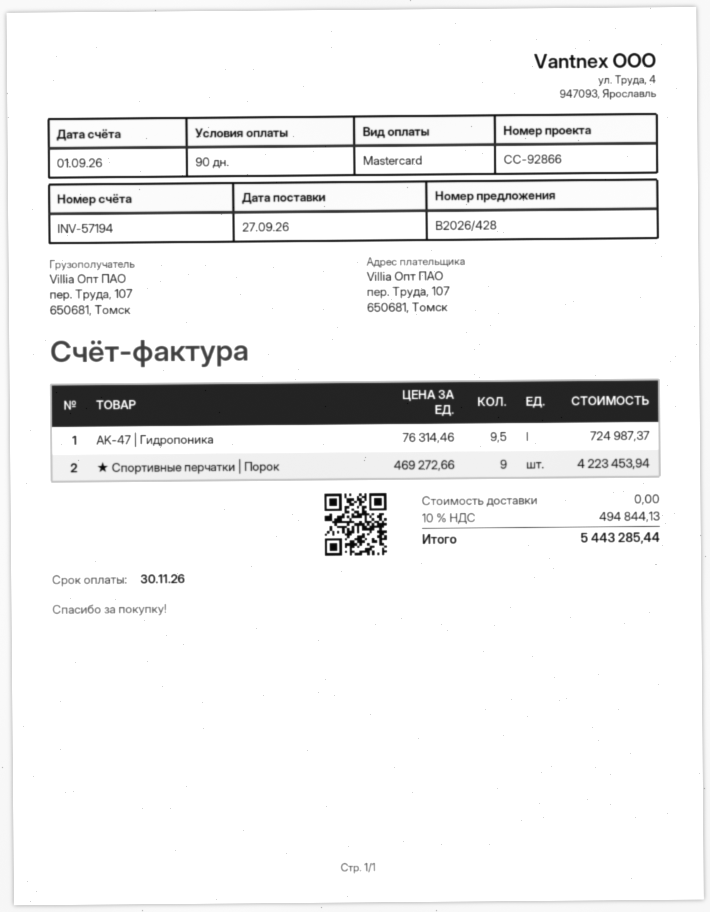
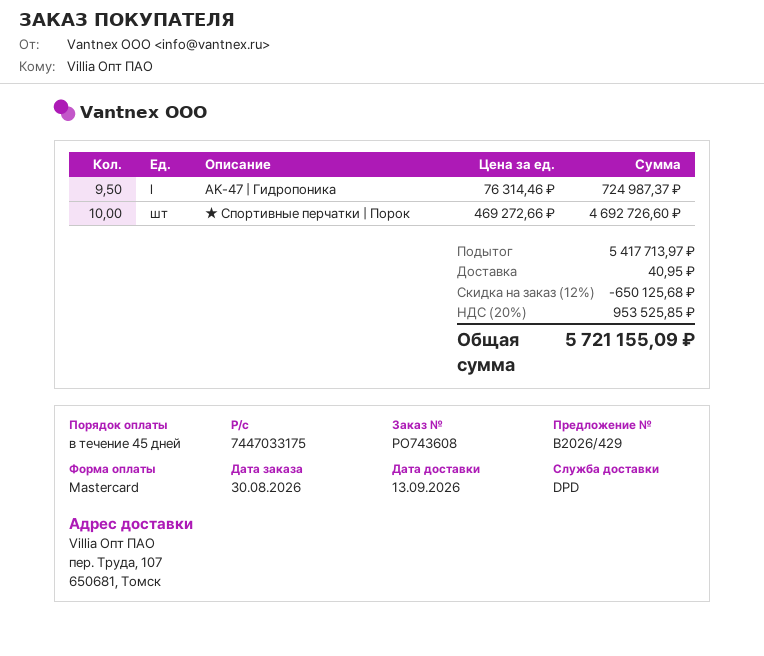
quote number: B2026/428 -> B2026/429
delivery date: 2026-09-27 -> 2026-09-13
payment terms: 90 days -> 45 days
★ Спортивные перчатки | Порок: 9 x 469272.66 = 4223453.94 -> 10 x 469272.66 = 4692726.60
discount: none -> 12% = 650125.68
shipping: 0.00 -> 40.95
tax: 10% = 494844.13 -> 20% = 953525.85
total: 5443285.44 -> 5721155.09

